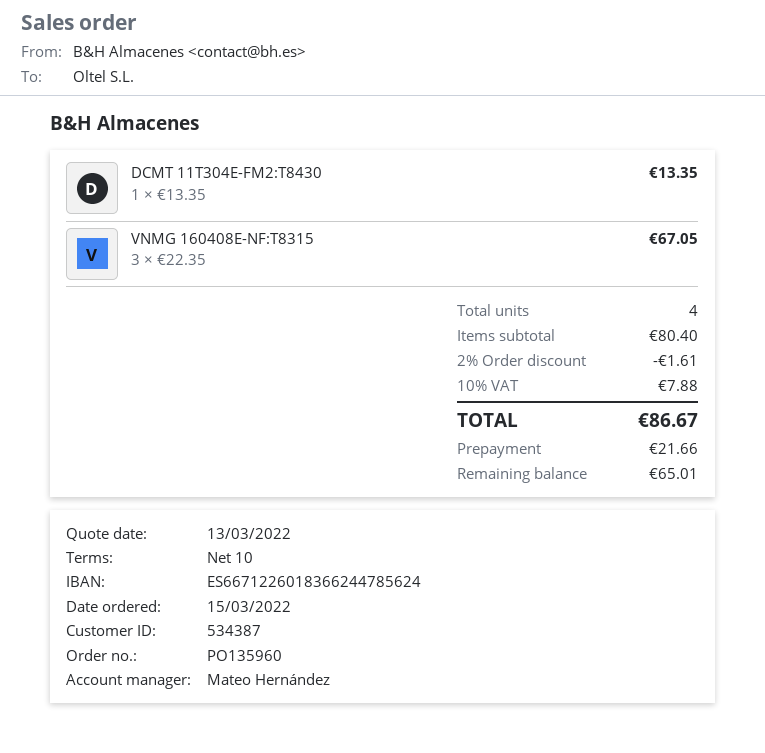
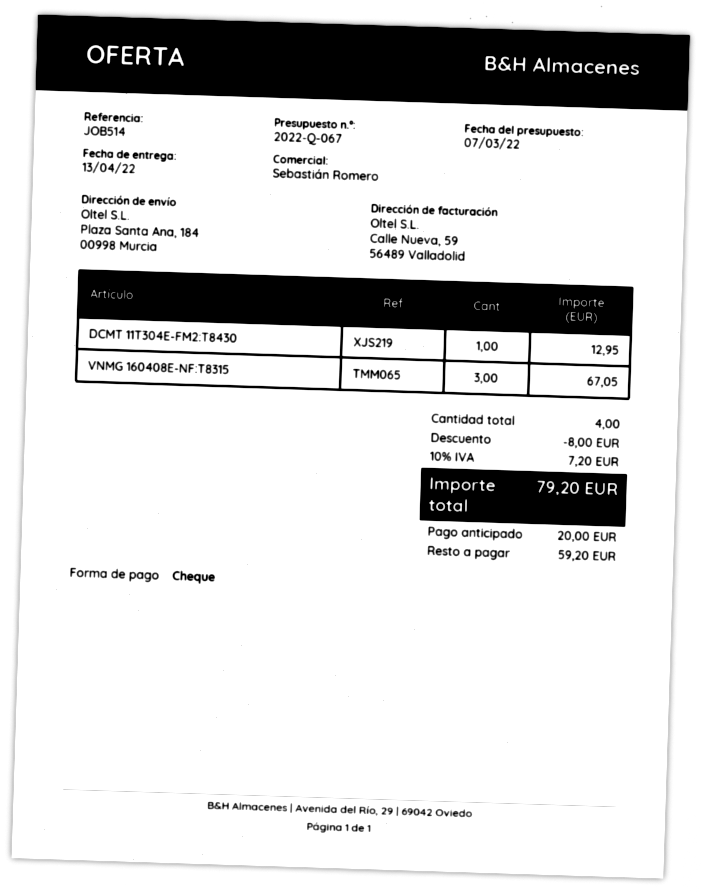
quote date: 2022-03-13 -> 2022-03-07
sales rep: Mateo Hernández -> Sebastián Romero
DCMT 11T304E-FM2:T8430: 1 for 13.35 -> 1 for 12.95
discount: 1.61 -> 8.00
tax: 10% = 7.88 -> 10% = 7.20
total: 86.67 -> 79.20
deposit: 21.66 -> 20.00
balance: 65.01 -> 59.20

